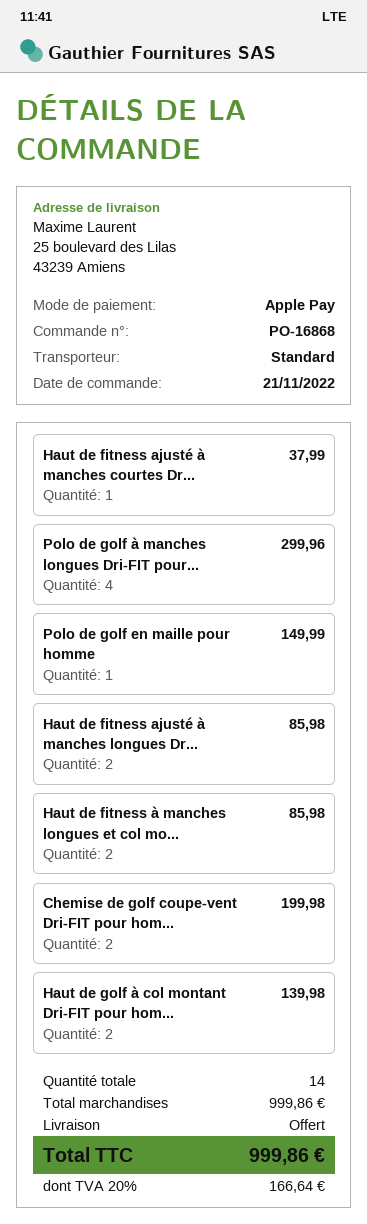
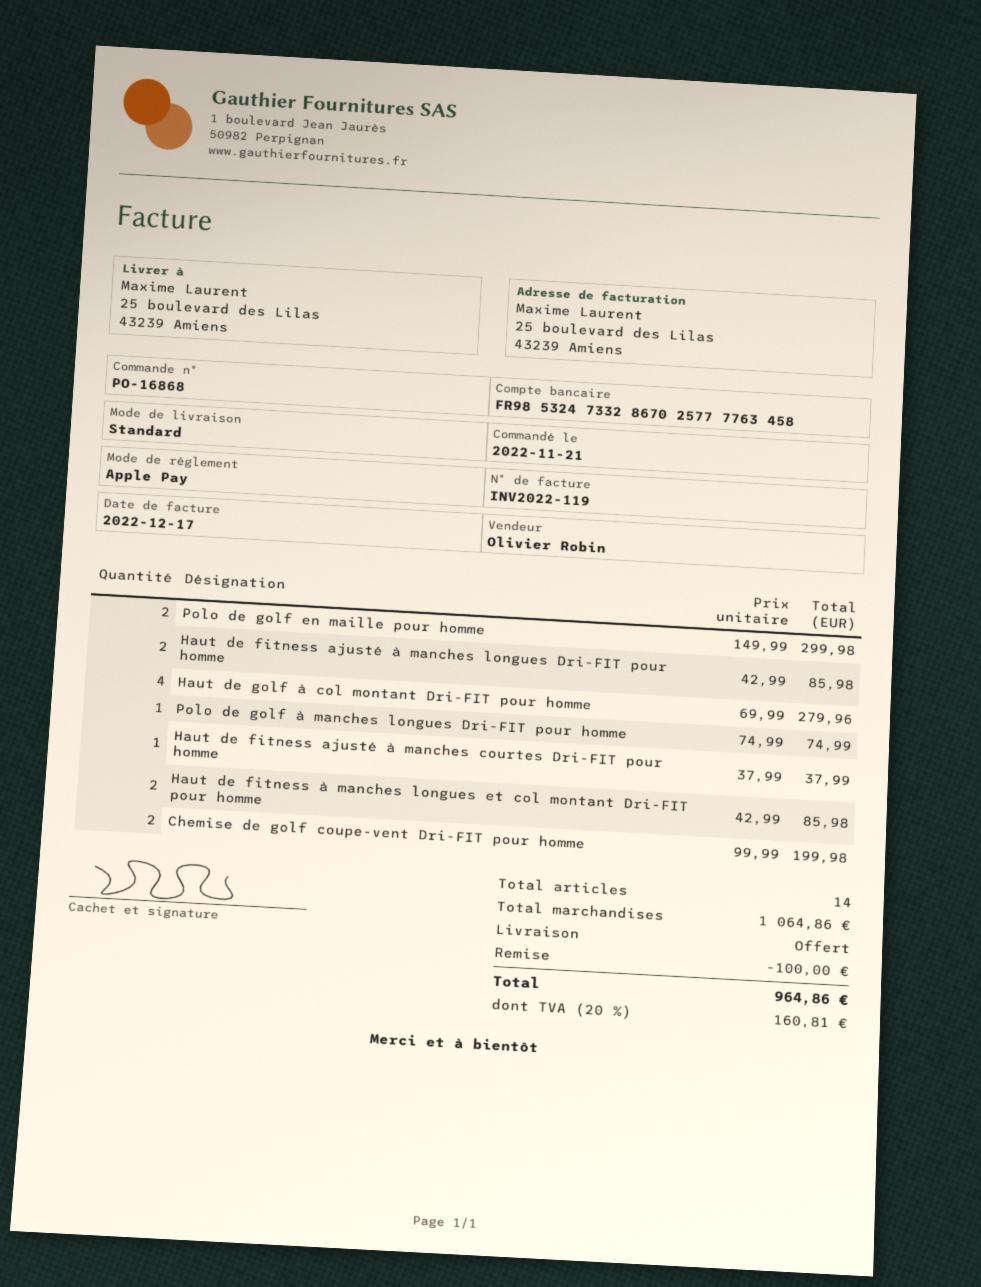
Polo de golf à manches longues Dri-FIT pour...: 4 for 299.96 -> 1 for 74.99
Polo de golf en maille pour homme: 1 for 149.99 -> 2 for 299.98
Haut de golf à col montant Dri-FIT pour hom...: 2 for 139.98 -> 4 for 279.96
subtotal: 999.86 -> 1064.86
discount: none -> 100.00
tax: 20% = 166.64 -> 20% = 160.81
total: 999.86 -> 964.86

